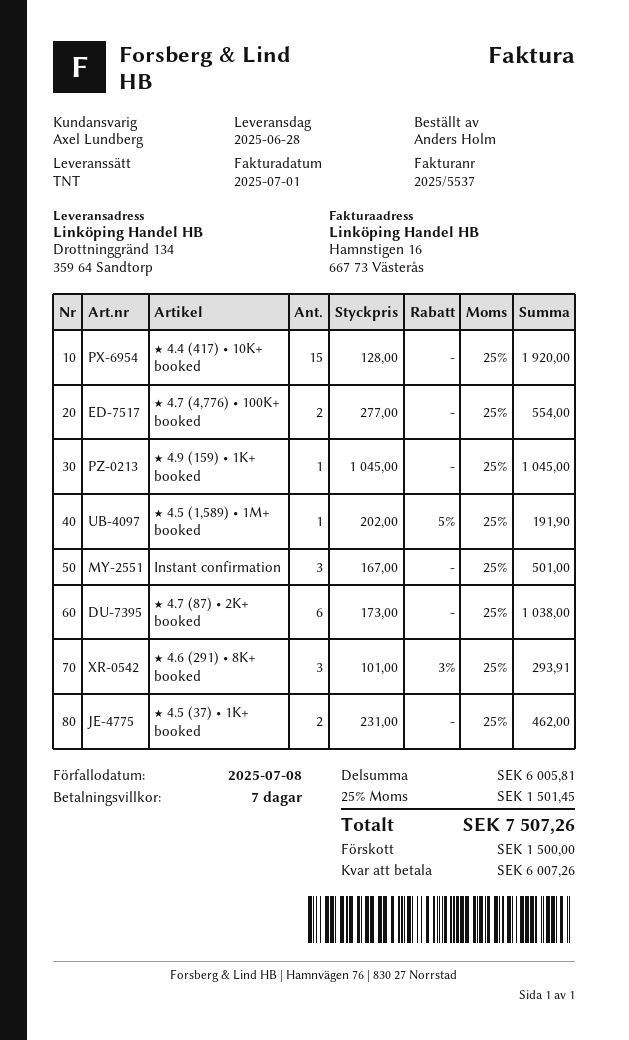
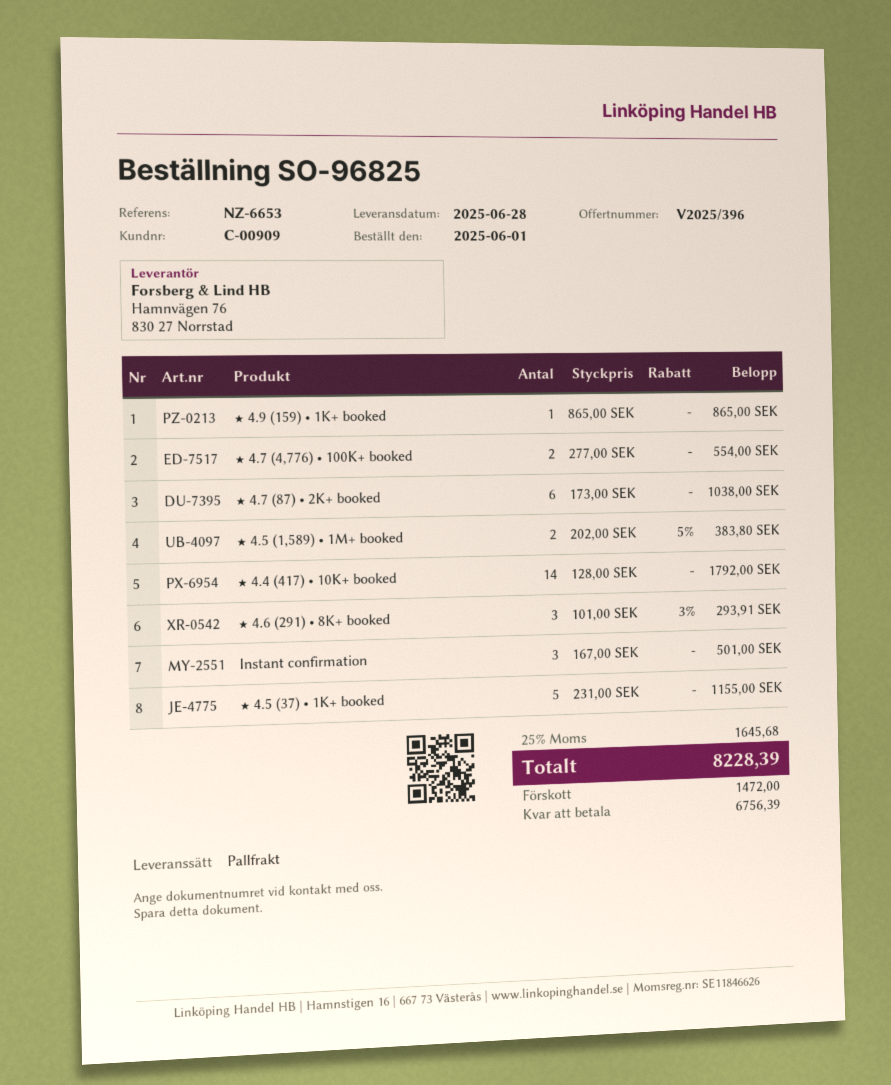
shipping method: TNT -> pallet freight
★ 4.4 (417) • 10K+ booked: 15 x 128.00 = 1920.00 -> 14 x 128.00 = 1792.00
★ 4.9 (159) • 1K+ booked: 1 x 1045.00 = 1045.00 -> 1 x 865.00 = 865.00
★ 4.5 (1,589) • 1M+ booked: 1 x 202.00 - 5% = 191.90 -> 2 x 202.00 - 5% = 383.80
★ 4.5 (37) • 1K+ booked: 2 x 231.00 = 462.00 -> 5 x 231.00 = 1155.00
tax: 25% = 1501.45 -> 25% = 1645.68
total: 7507.26 -> 8228.39
deposit: 1500.00 -> 1472.00
balance: 6007.26 -> 6756.39

